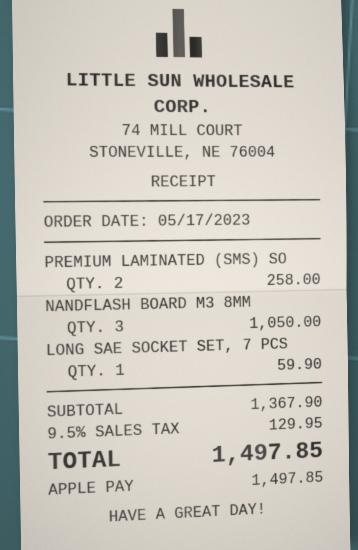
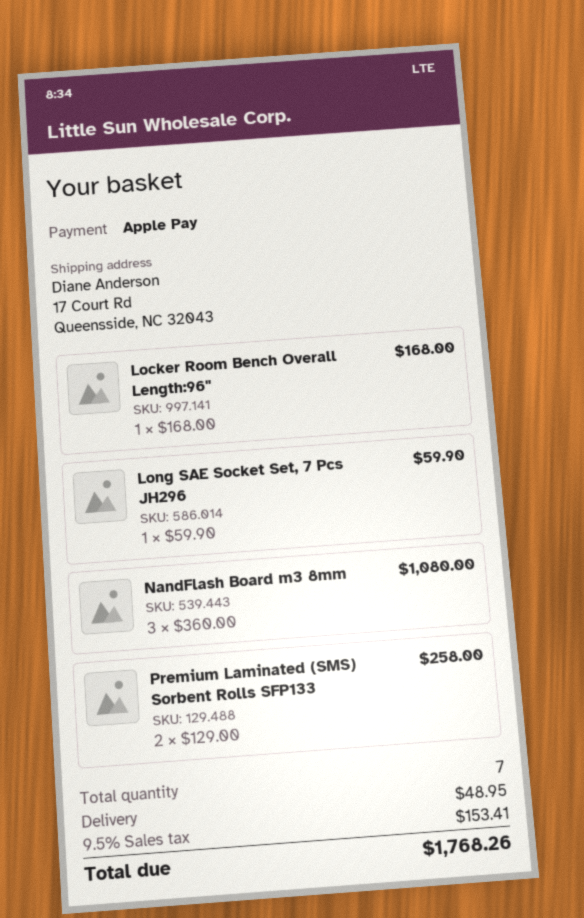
NANDFLASH BOARD M3 8MM: 3 for 1050.00 -> 3 for 1080.00
Locker Room Bench Overall Length:96": none -> 1 for 168.00
shipping: none -> 48.95
tax: 9.5% = 129.95 -> 9.5% = 153.41
total: 1497.85 -> 1768.26

